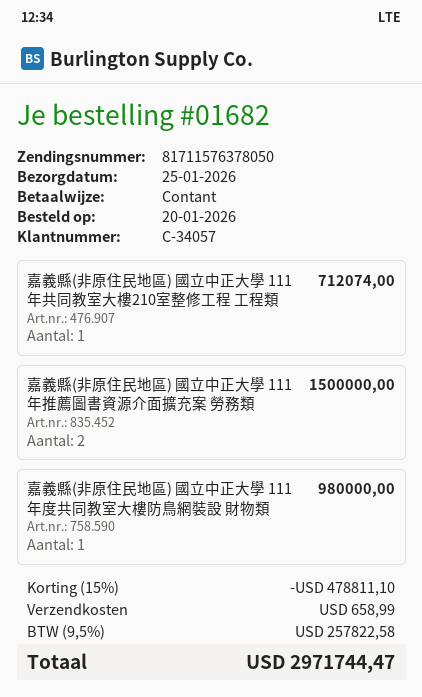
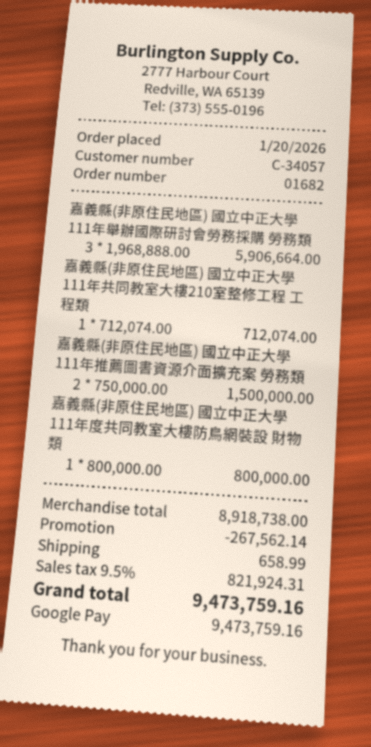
payment method: cash -> Google Pay
嘉義縣(非原住民地區) 國立中正大學 111年度共同教室大樓防鳥網裝設 財物類: 1 for 980000.00 -> 1 for 800000.00
嘉義縣(非原住民地區) 國立中正大學 111年舉辦國際研討會勞務採購 勞務類: none -> 3 for 5906664.00
discount: 478811.10 -> 267562.14
tax: 9.5% = 257822.58 -> 9.5% = 821924.31
total: 2971744.47 -> 9473759.16

